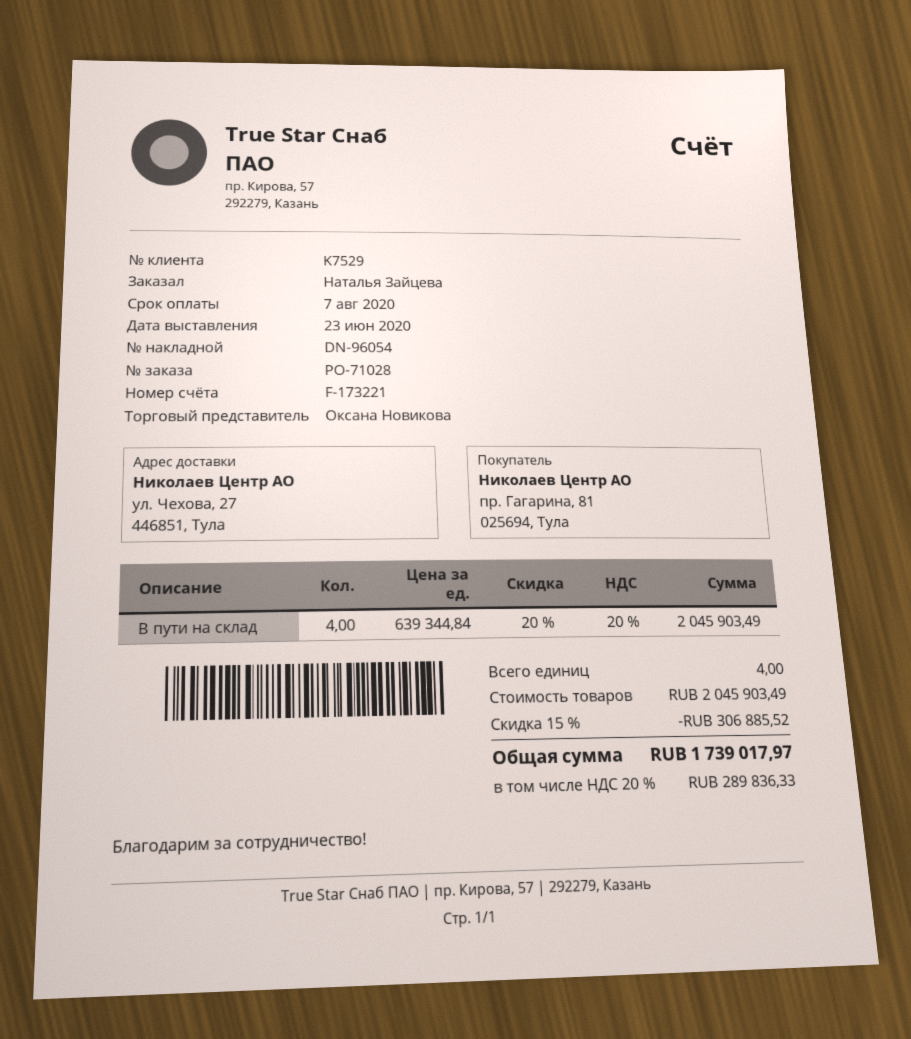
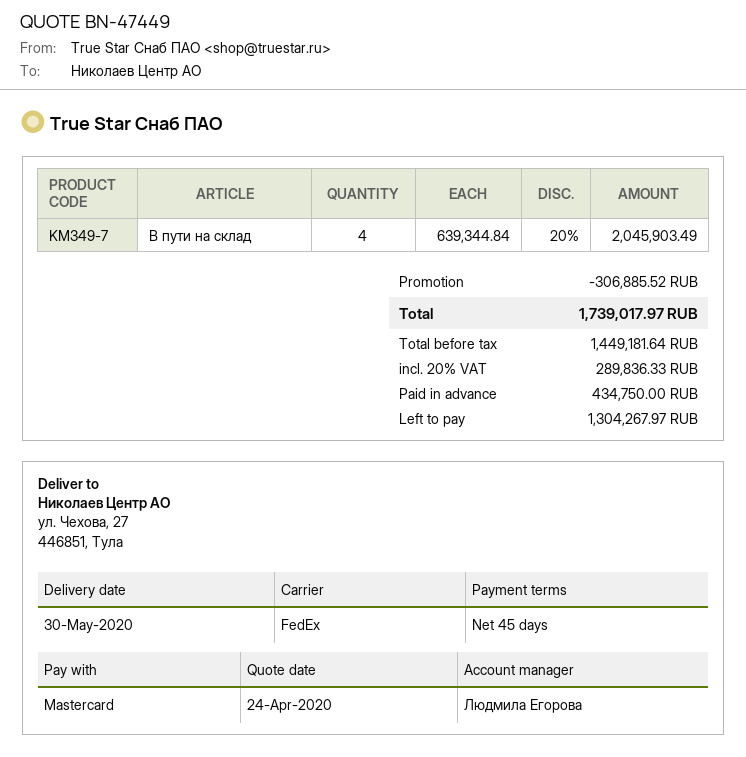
sales rep: Оксана Новикова -> Людмила Егорова

